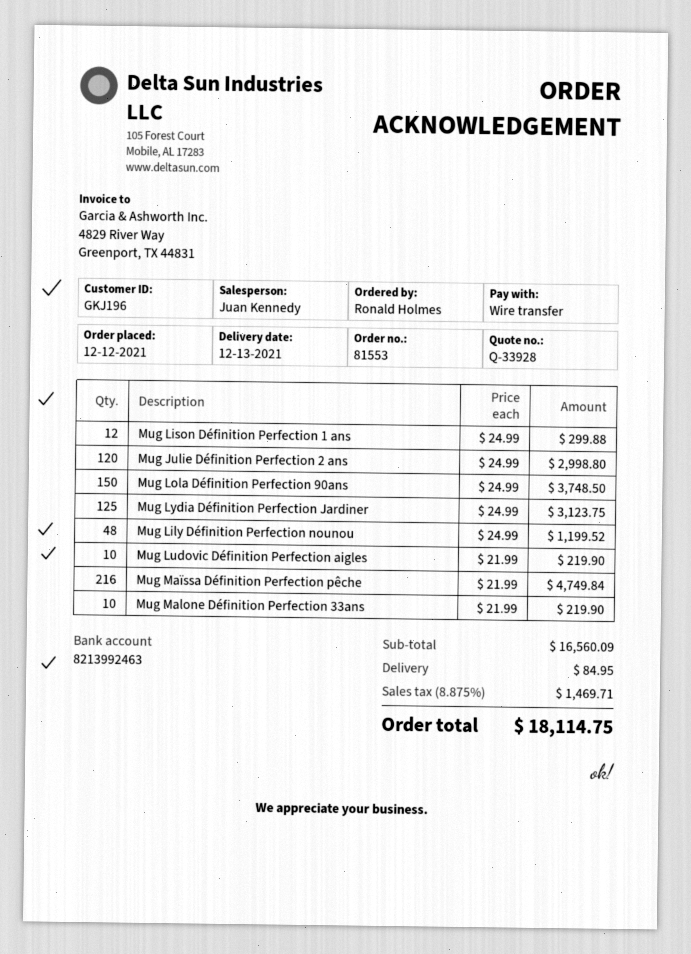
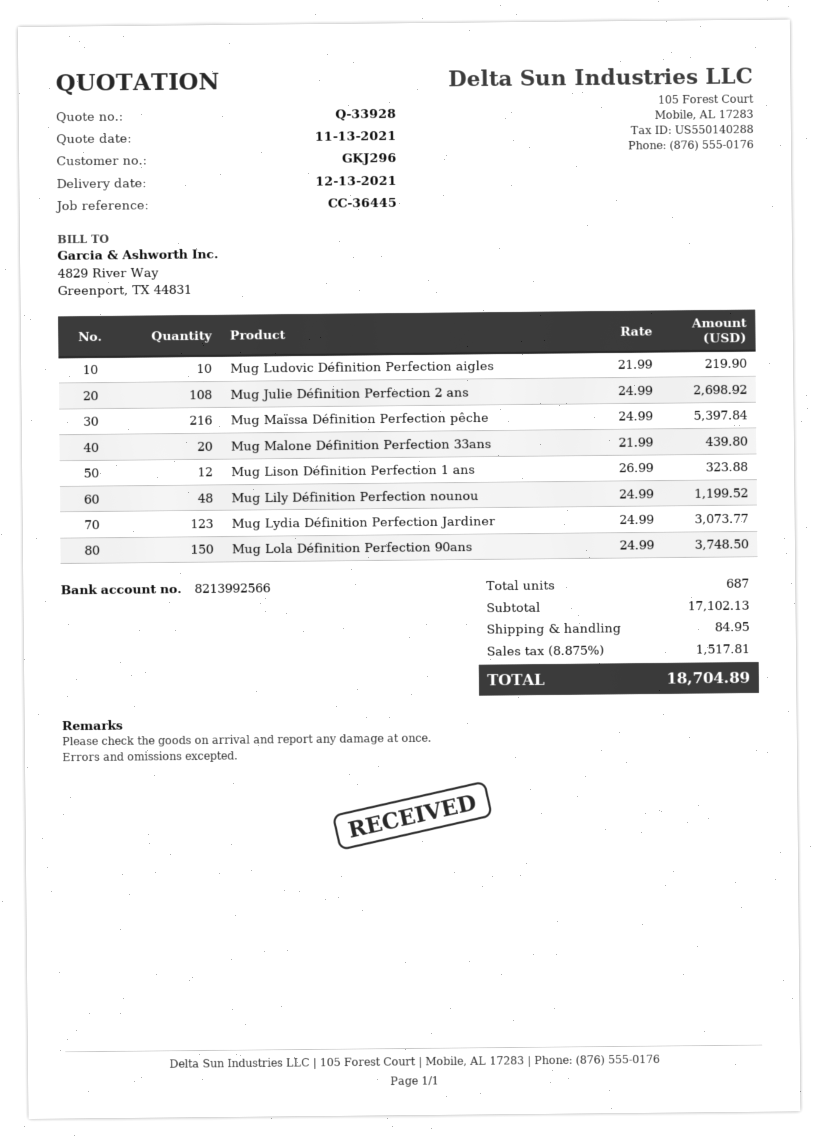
customer number: GKJ196 -> GKJ296
bank account: 8213992463 -> 8213992566
Mug Lison Définition Perfection 1 ans: 12 x 24.99 = 299.88 -> 12 x 26.99 = 323.88
Mug Julie Définition Perfection 2 ans: 120 x 24.99 = 2998.80 -> 108 x 24.99 = 2698.92
Mug Lydia Définition Perfection Jardiner: 125 x 24.99 = 3123.75 -> 123 x 24.99 = 3073.77
Mug Maïssa Définition Perfection pêche: 216 x 21.99 = 4749.84 -> 216 x 24.99 = 5397.84
Mug Malone Définition Perfection 33ans: 10 x 21.99 = 219.90 -> 20 x 21.99 = 439.80
subtotal: 16560.09 -> 17102.13
tax: 8.875% = 1469.71 -> 8.875% = 1517.81
total: 18114.75 -> 18704.89

